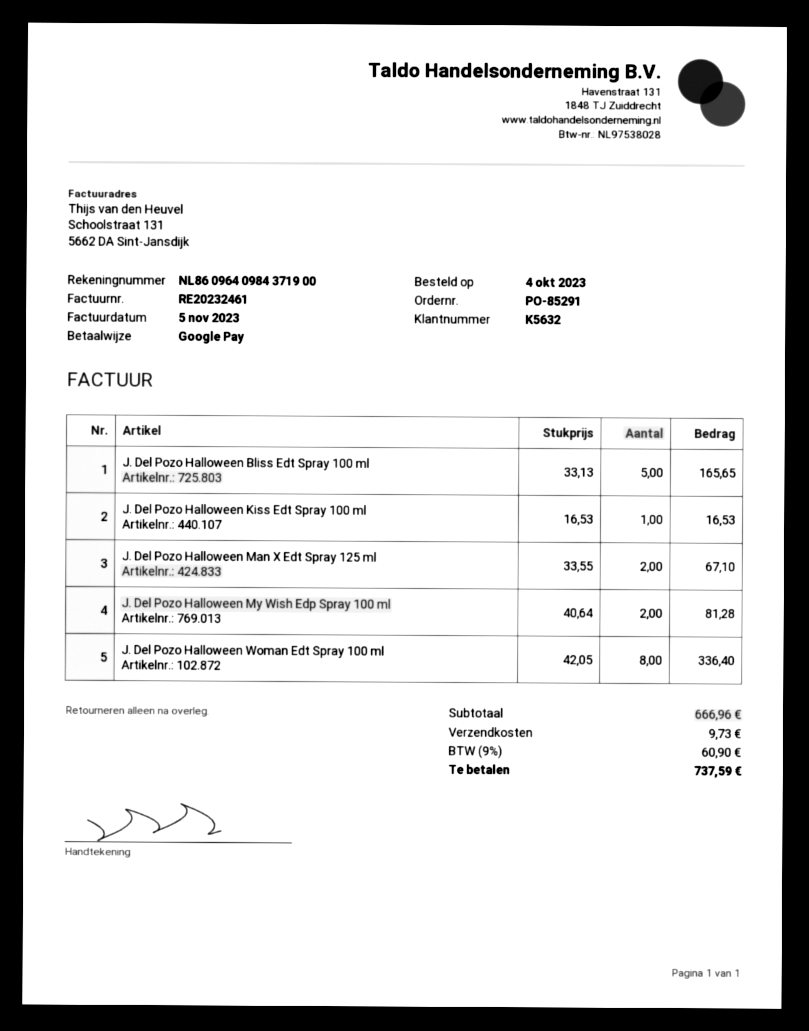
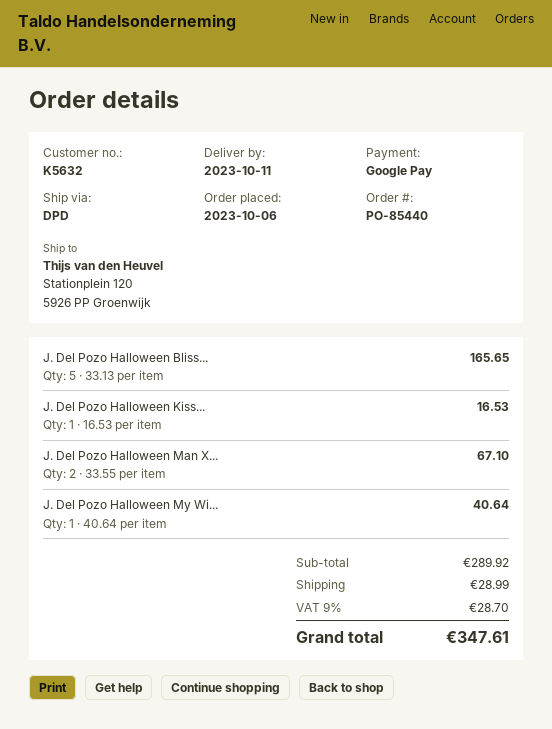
order number: PO-85291 -> PO-85440
order date: 2023-10-04 -> 2023-10-06
J. Del Pozo Halloween My Wish Edp Spray 100 ml: 2 x 40.64 = 81.28 -> 1 x 40.64 = 40.64
J. Del Pozo Halloween Woman Edt Spray 100 ml: 8 x 42.05 = 336.40 -> none
subtotal: 666.96 -> 289.92
shipping: 9.73 -> 28.99
tax: 9% = 60.90 -> 9% = 28.70
total: 737.59 -> 347.61

